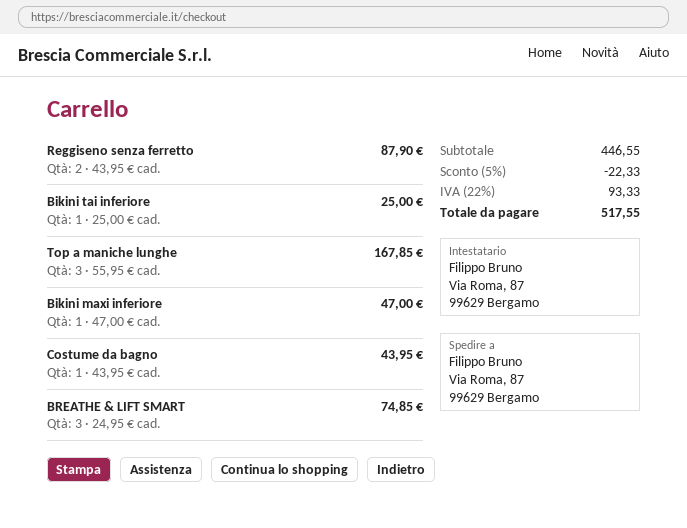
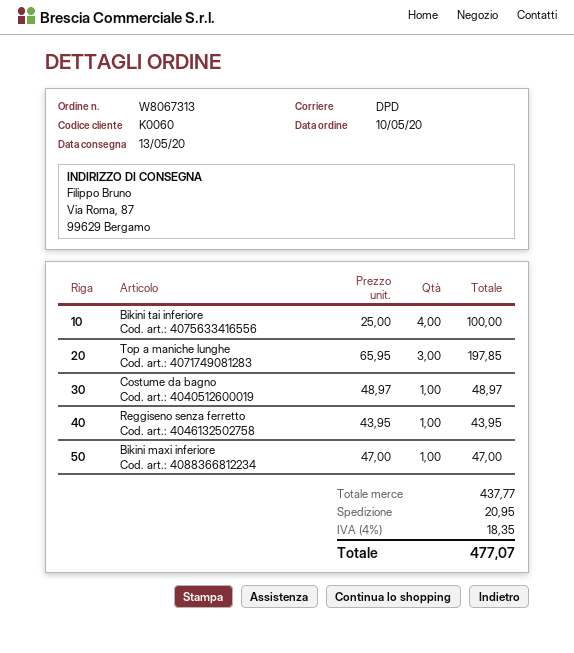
Reggiseno senza ferretto: 2 x 43.95 = 87.90 -> 1 x 43.95 = 43.95
Bikini tai inferiore: 1 x 25.00 = 25.00 -> 4 x 25.00 = 100.00
Top a maniche lunghe: 3 x 55.95 = 167.85 -> 3 x 65.95 = 197.85
Costume da bagno: 1 x 43.95 = 43.95 -> 1 x 48.97 = 48.97
BREATHE & LIFT SMART: 3 x 24.95 = 74.85 -> none
subtotal: 446.55 -> 437.77
discount: 5% = 22.33 -> none
shipping: none -> 20.95
tax: 22% = 93.33 -> 4% = 18.35
total: 517.55 -> 477.07

